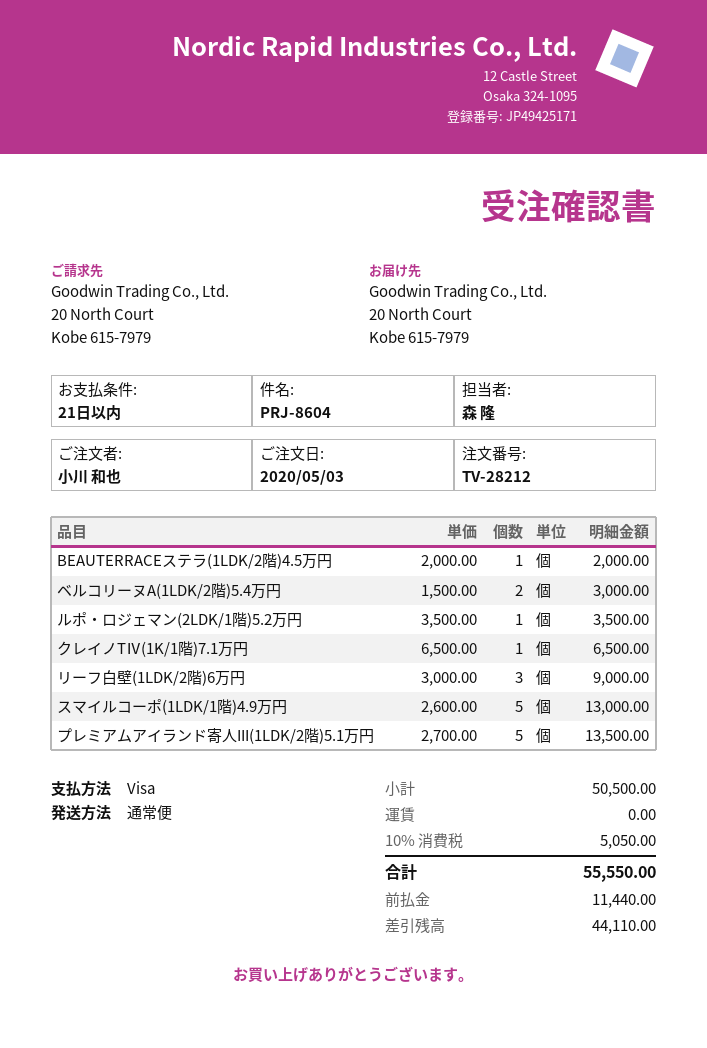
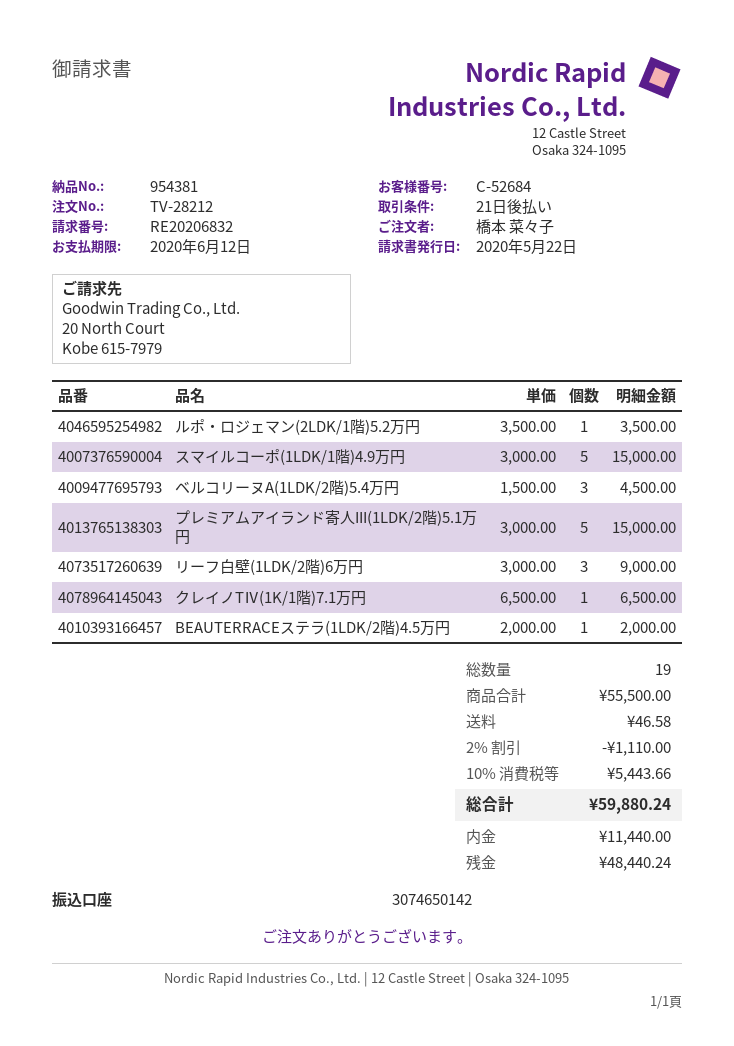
ordered by: 小川 和也 -> 橋本 菜々子
ベルコリーヌA(1LDK/2階)5.4万円: 2 x 1500.00 = 3000.00 -> 3 x 1500.00 = 4500.00
スマイルコーポ(1LDK/1階)4.9万円: 5 x 2600.00 = 13000.00 -> 5 x 3000.00 = 15000.00
プレミアムアイランド寄人III(1LDK/2階)5.1万円: 5 x 2700.00 = 13500.00 -> 5 x 3000.00 = 15000.00
subtotal: 50500.00 -> 55500.00
discount: none -> 2% = 1110.00
shipping: 0.00 -> 46.58
tax: 10% = 5050.00 -> 10% = 5443.66
total: 55550.00 -> 59880.24
balance: 44110.00 -> 48440.24

